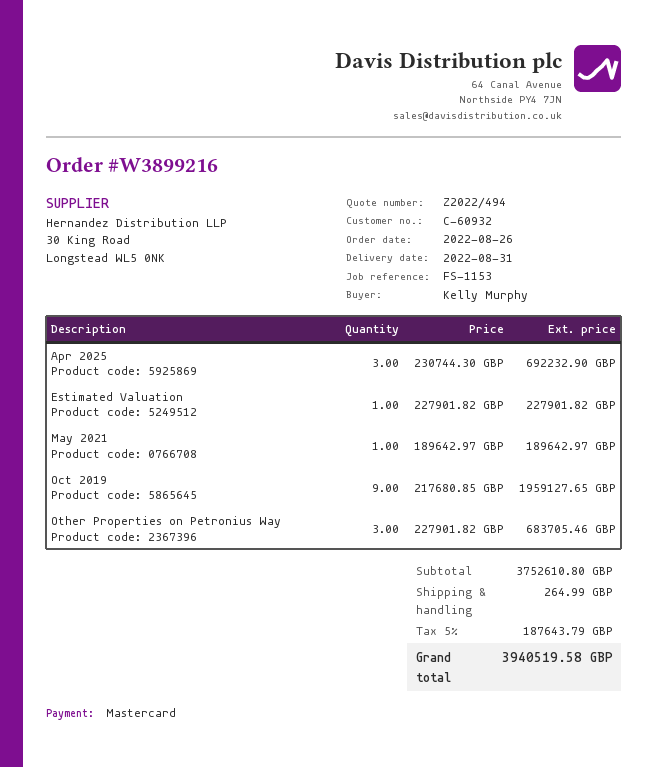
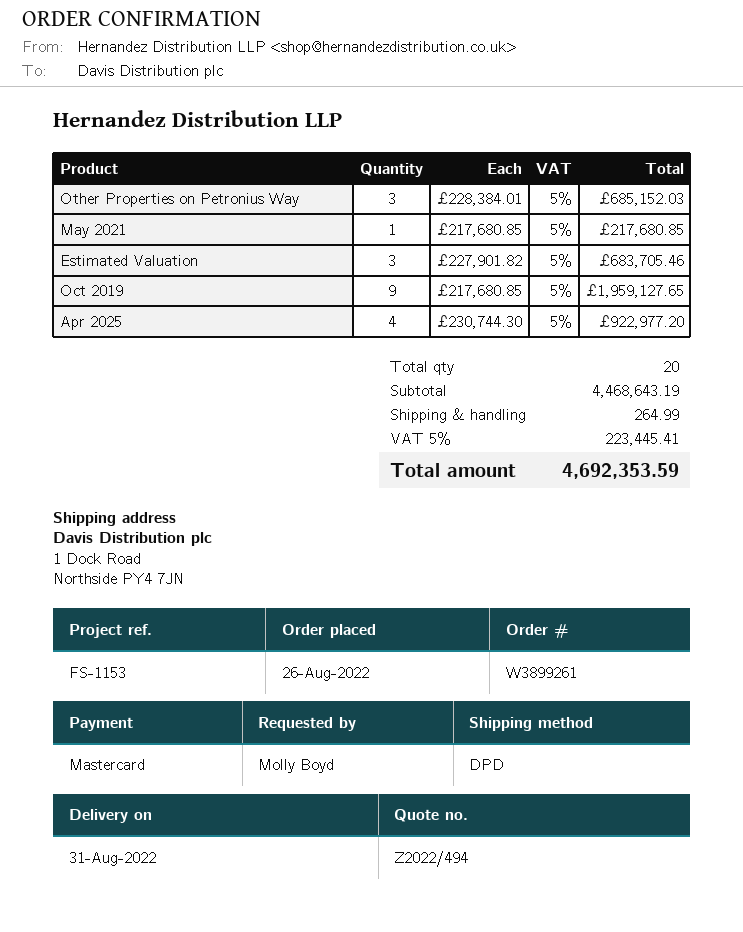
order number: W3899216 -> W3899261
ordered by: Kelly Murphy -> Molly Boyd
Apr 2025: 3 x 230744.30 = 692232.90 -> 4 x 230744.30 = 922977.20
Estimated Valuation: 1 x 227901.82 = 227901.82 -> 3 x 227901.82 = 683705.46
May 2021: 1 x 189642.97 = 189642.97 -> 1 x 217680.85 = 217680.85
Other Properties on Petronius Way: 3 x 227901.82 = 683705.46 -> 3 x 228384.01 = 685152.03
subtotal: 3752610.80 -> 4468643.19
tax: 5% = 187643.79 -> 5% = 223445.41
total: 3940519.58 -> 4692353.59

